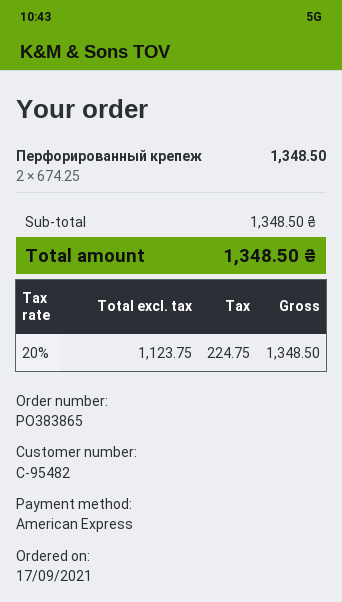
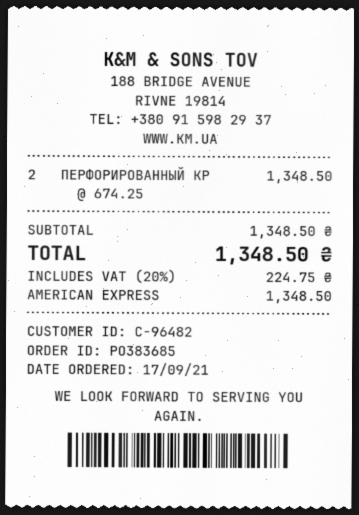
order number: PO383865 -> PO383685
customer number: C-95482 -> C-96482

